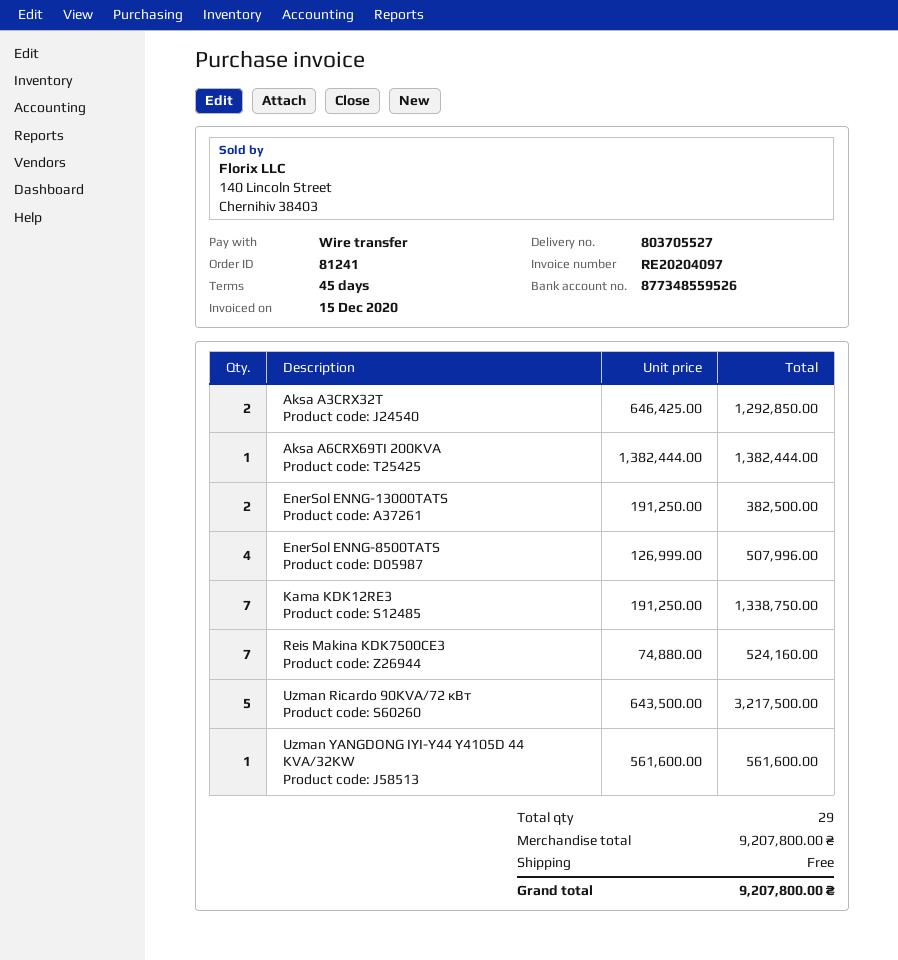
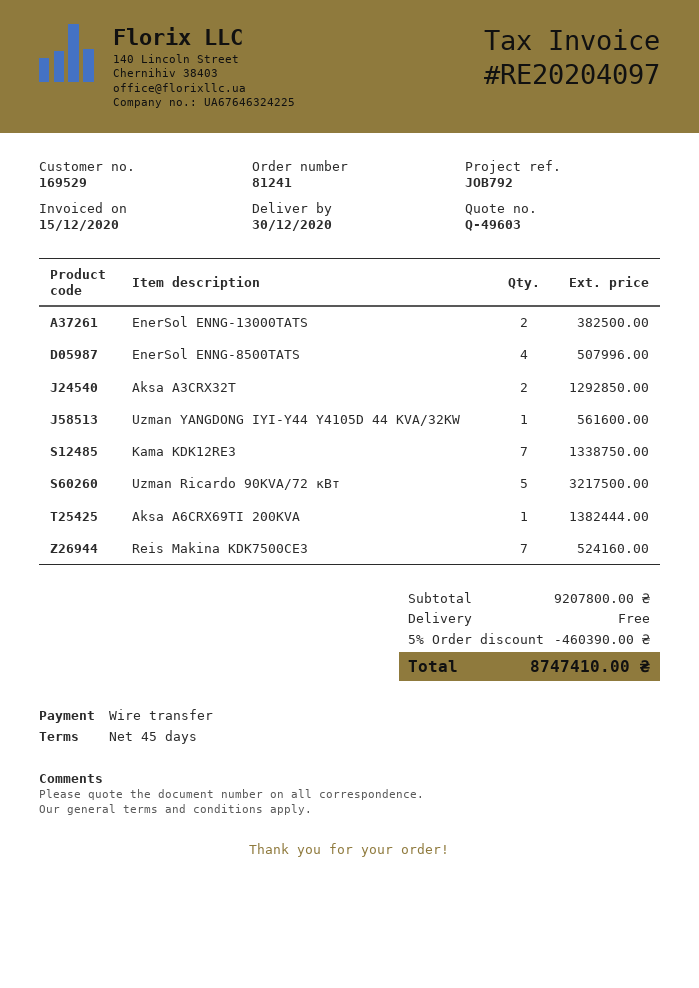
discount: none -> 5% = 460390.00
total: 9207800.00 -> 8747410.00

